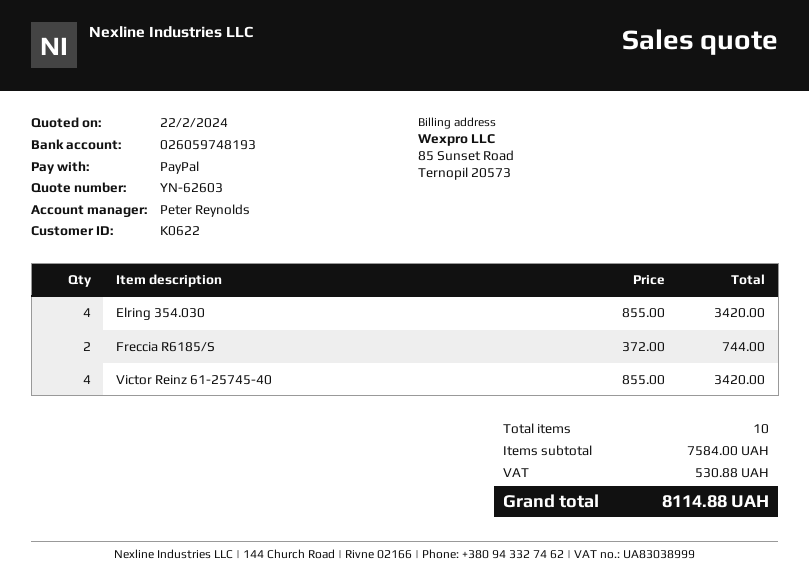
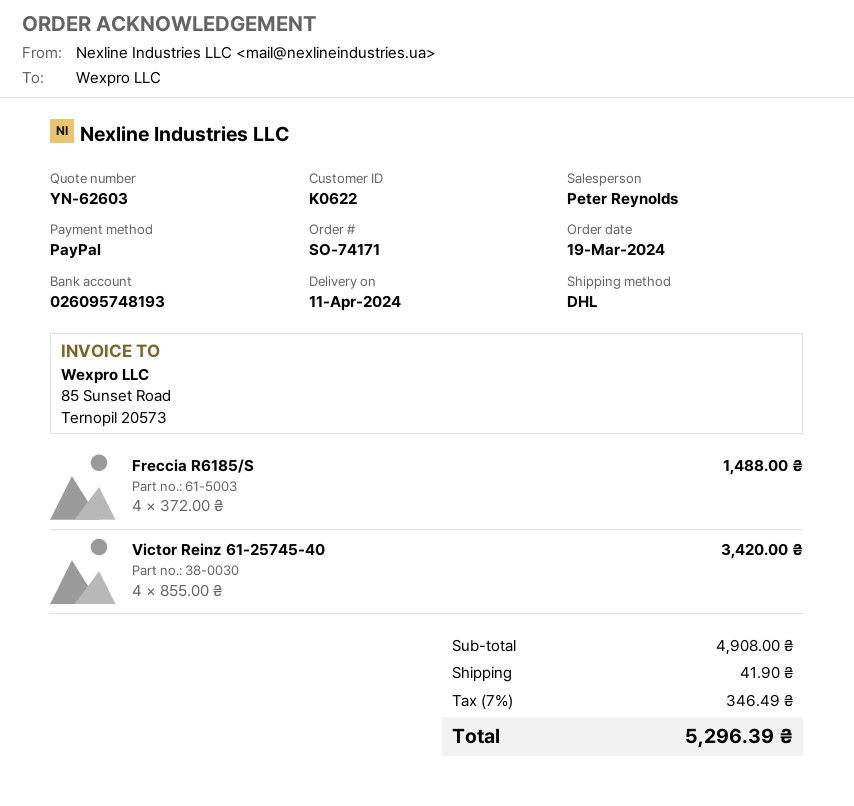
bank account: 026059748193 -> 026095748193
Elring 354.030: 4 x 855.00 = 3420.00 -> none
Freccia R6185/S: 2 x 372.00 = 744.00 -> 4 x 372.00 = 1488.00
subtotal: 7584.00 -> 4908.00
shipping: none -> 41.90
tax: 530.88 -> 346.49
total: 8114.88 -> 5296.39

